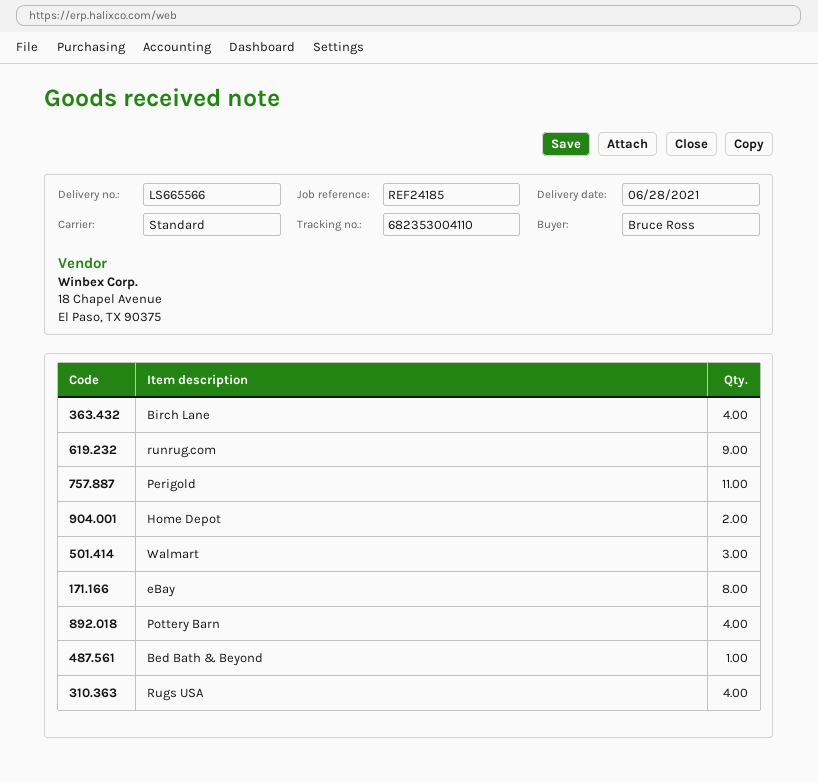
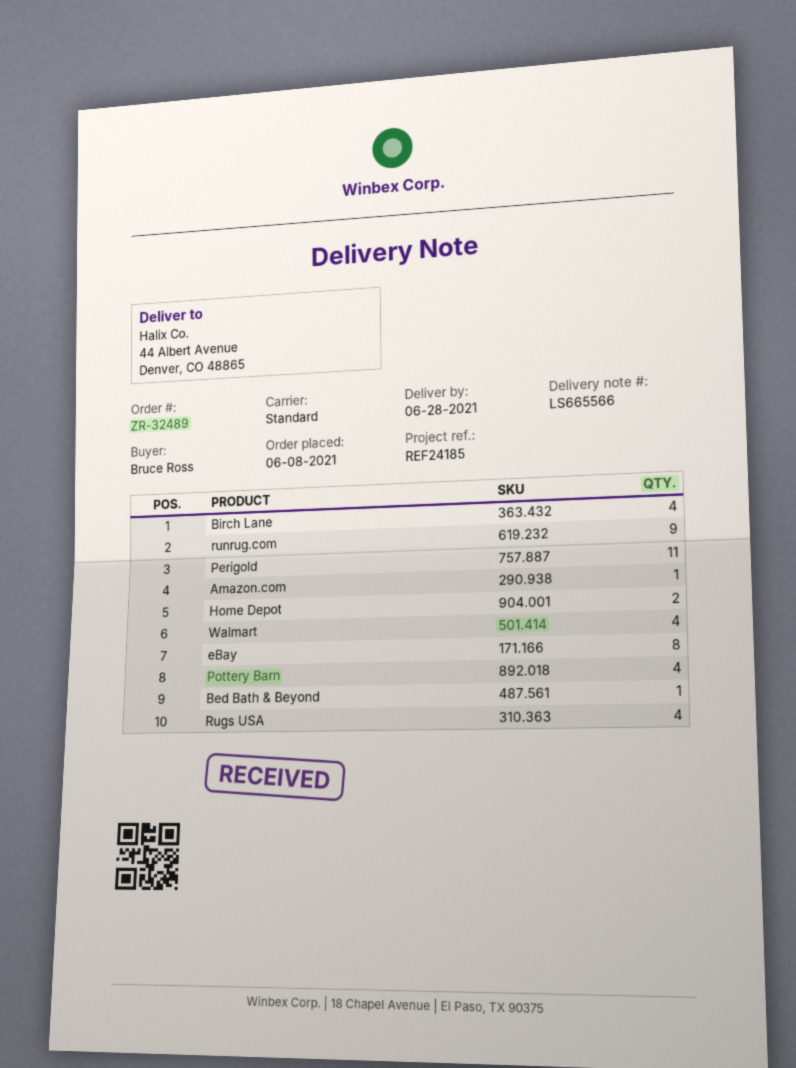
Walmart: 3 -> 4
Amazon.com: none -> 1

